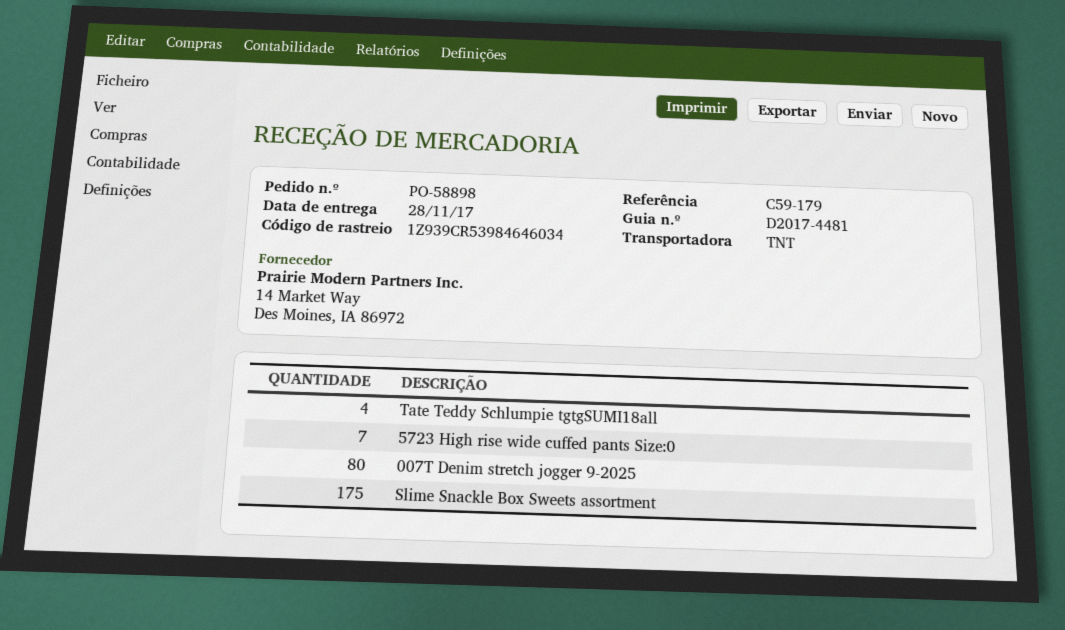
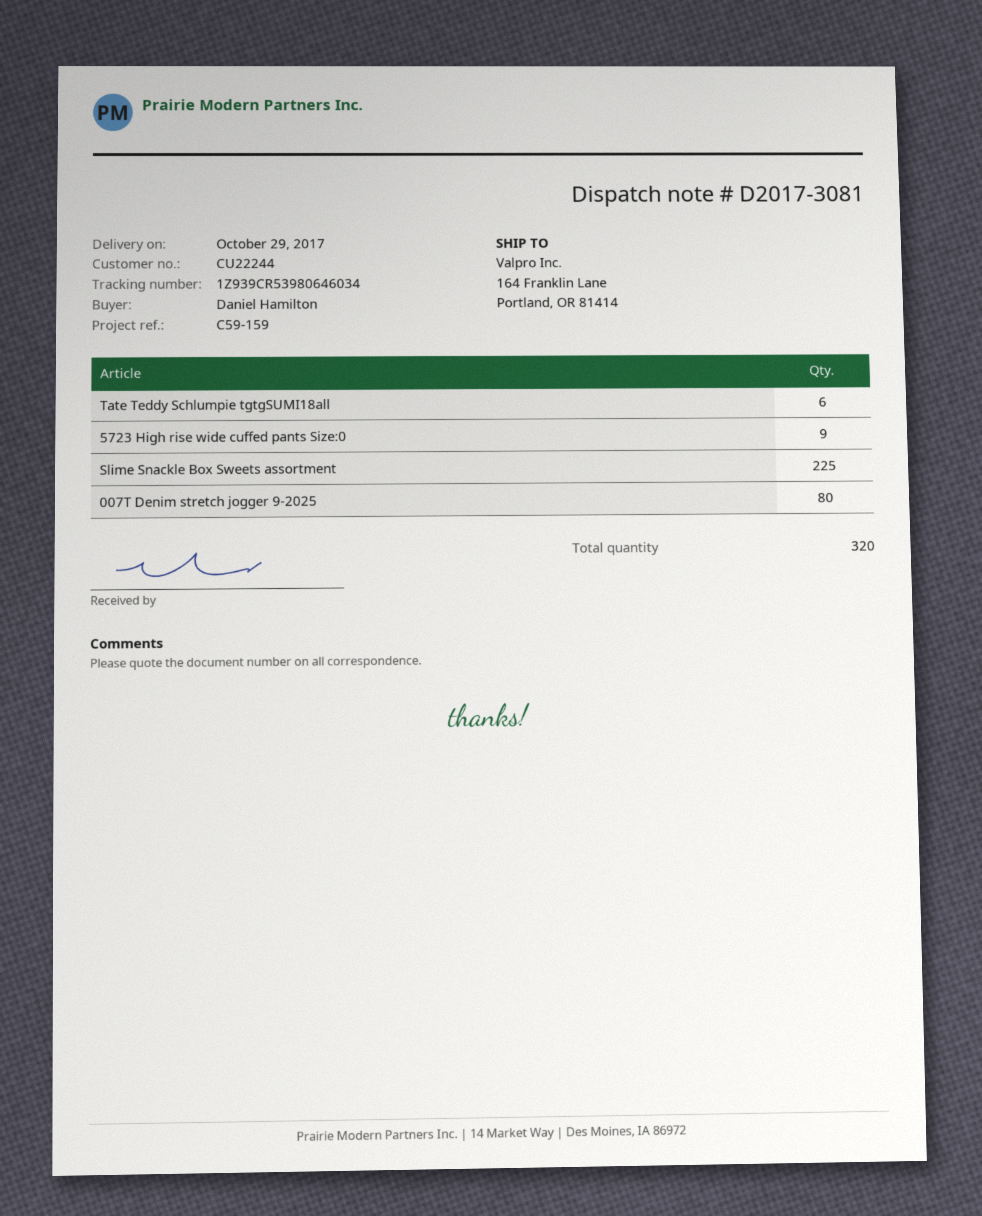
delivery note number: D2017-4481 -> D2017-3081
delivery date: 2017-11-28 -> 2017-10-29
reference: C59-179 -> C59-159
tracking number: 1Z939CR53984646034 -> 1Z939CR53980646034
Tate Teddy Schlumpie tgtgSUMI18all: 4 -> 6
5723 High rise wide cuffed pants Size:0: 7 -> 9
Slime Snackle Box Sweets assortment: 175 -> 225

